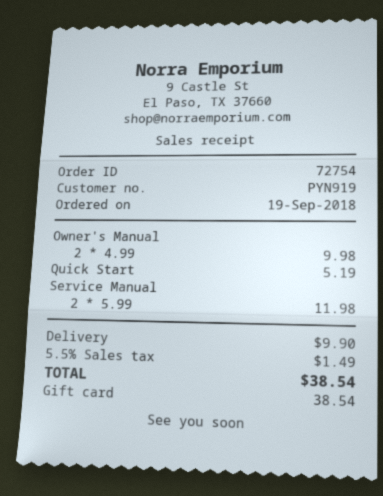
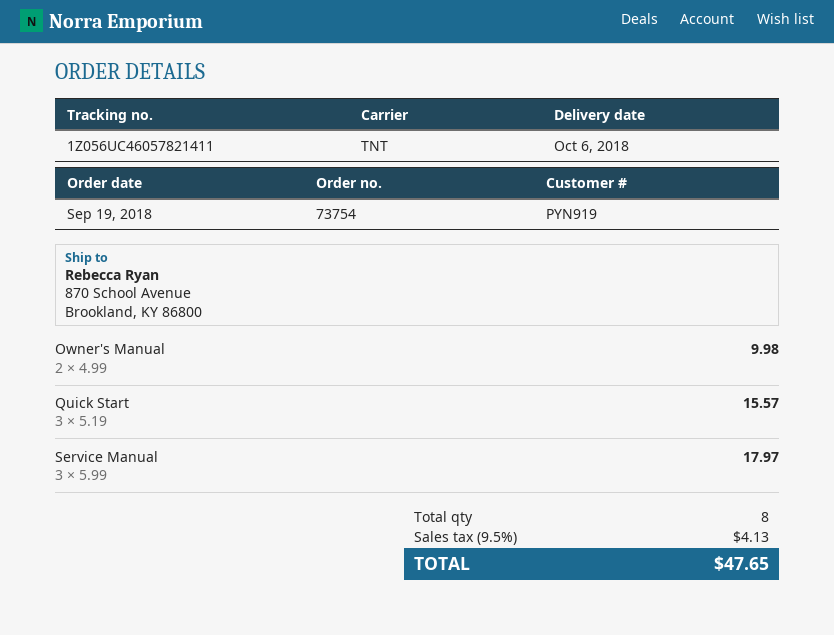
order number: 72754 -> 73754
Quick Start: 1 x 5.19 = 5.19 -> 3 x 5.19 = 15.57
Service Manual: 2 x 5.99 = 11.98 -> 3 x 5.99 = 17.97
shipping: 9.90 -> none
tax: 5.5% = 1.49 -> 9.5% = 4.13
total: 38.54 -> 47.65

